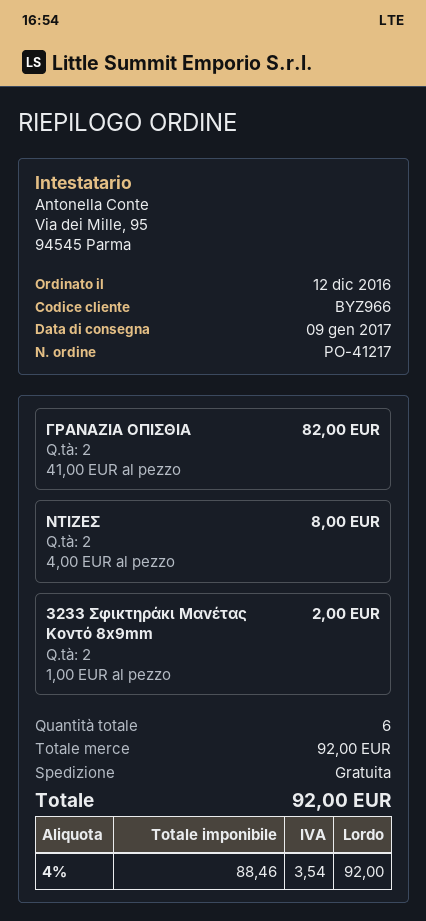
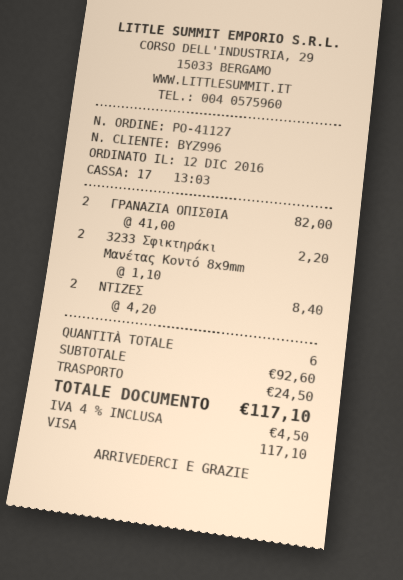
order number: PO-41217 -> PO-41127
customer number: BYZ966 -> BYZ996
ΝΤΙΖΕΣ: 2 x 4.00 = 8.00 -> 2 x 4.20 = 8.40
3233 Σφικτηράκι Μανέτας Κοντό 8x9mm: 2 x 1.00 = 2.00 -> 2 x 1.10 = 2.20
subtotal: 92.00 -> 92.60
shipping: 0.00 -> 24.50
tax: 4% = 3.54 -> 4% = 4.50
total: 92.00 -> 117.10

